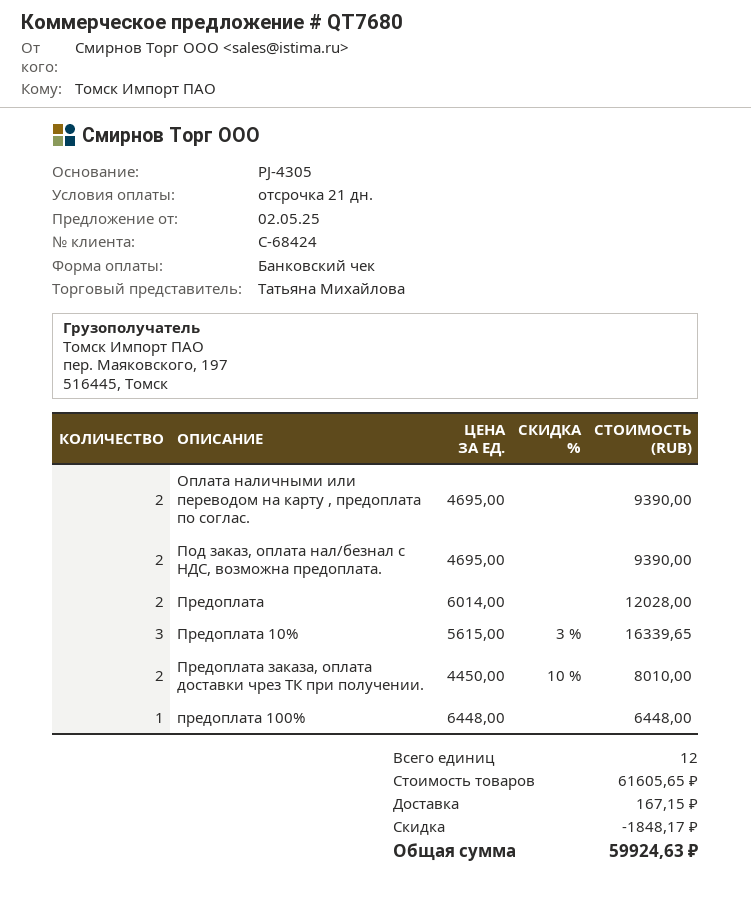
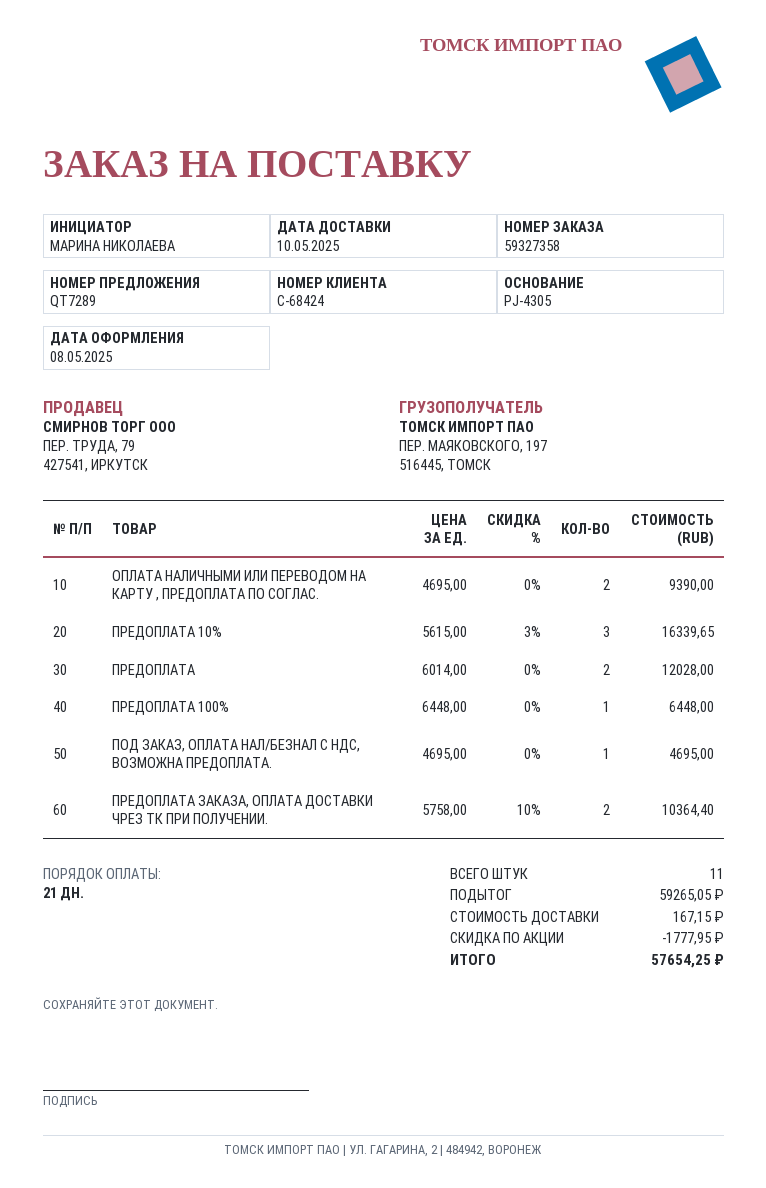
quote number: QT7680 -> QT7289
Под заказ, оплата нал/безнал с НДС, возможна предоплата.: 2 x 4695.00 = 9390.00 -> 1 x 4695.00 = 4695.00
Предоплата заказа, оплата доставки чрез ТК при получении.: 2 x 4450.00 - 10% = 8010.00 -> 2 x 5758.00 - 10% = 10364.40
total quantity: 12 -> 11
subtotal: 61605.65 -> 59265.05
discount: 1848.17 -> 1777.95
total: 59924.63 -> 57654.25

